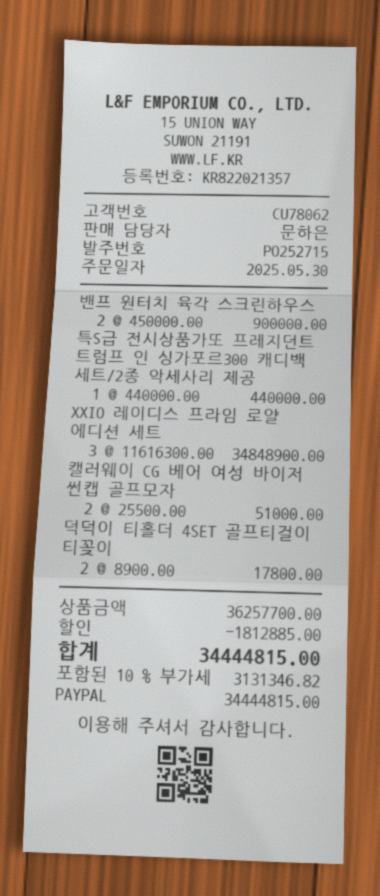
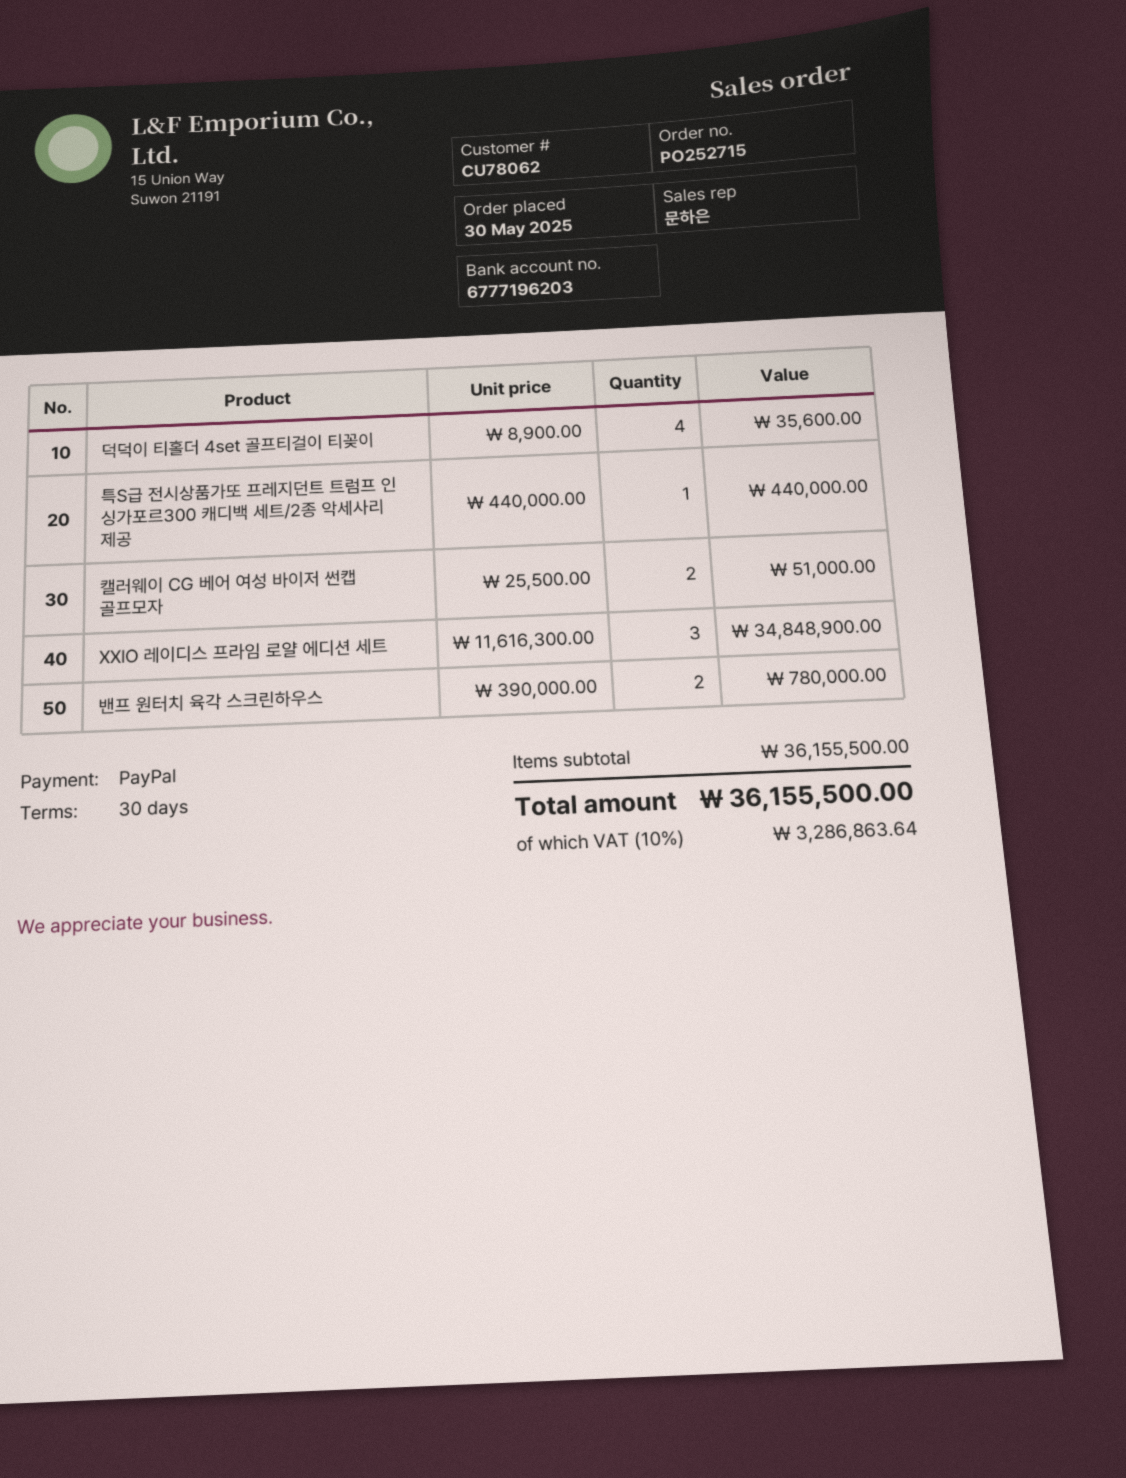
밴프 원터치 육각 스크린하우스: 2 x 450000.00 = 900000.00 -> 2 x 390000.00 = 780000.00
덕덕이 티홀더 4SET 골프티걸이 티꽂이: 2 x 8900.00 = 17800.00 -> 4 x 8900.00 = 35600.00
subtotal: 36257700.00 -> 36155500.00
discount: 1812885.00 -> none
tax: 10% = 3131346.82 -> 10% = 3286863.64
total: 34444815.00 -> 36155500.00

